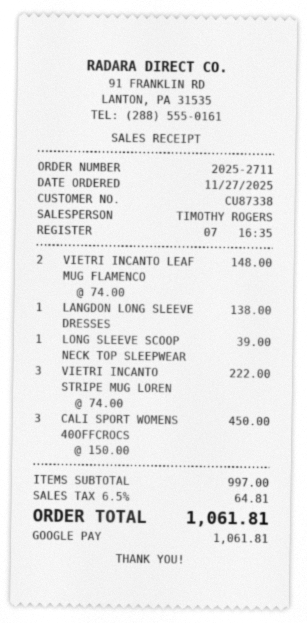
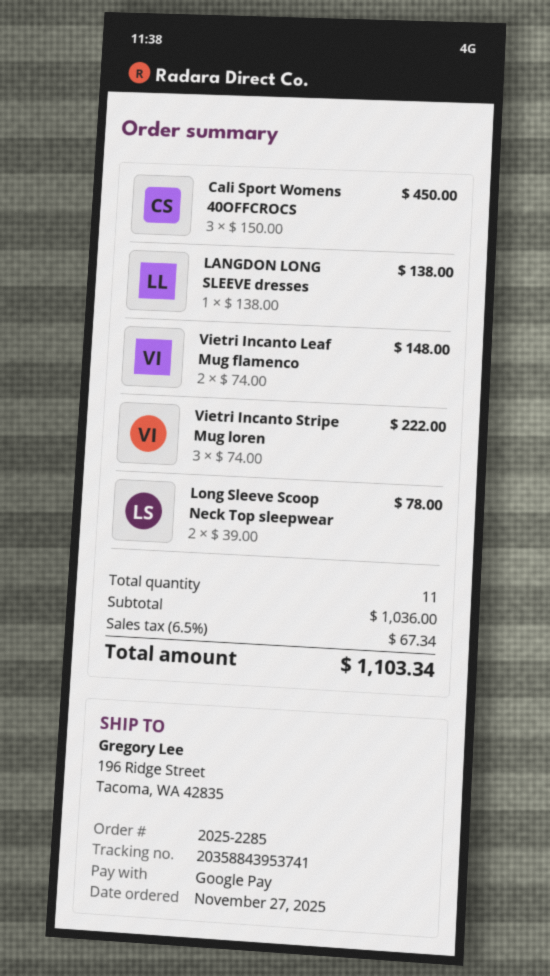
order number: 2025-2711 -> 2025-2285
LONG SLEEVE SCOOP NECK TOP SLEEPWEAR: 1 x 39.00 = 39.00 -> 2 x 39.00 = 78.00
subtotal: 997.00 -> 1036.00
tax: 6.5% = 64.81 -> 6.5% = 67.34
total: 1061.81 -> 1103.34

